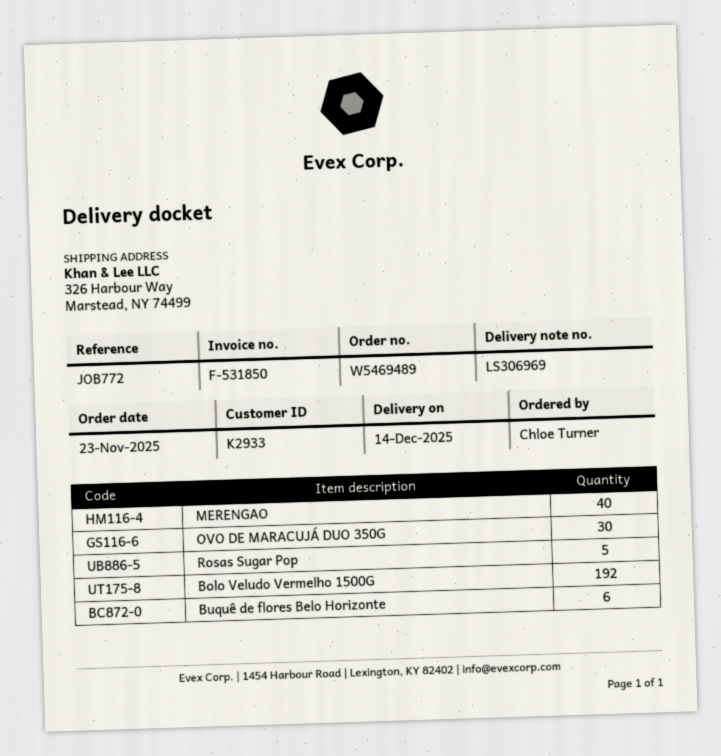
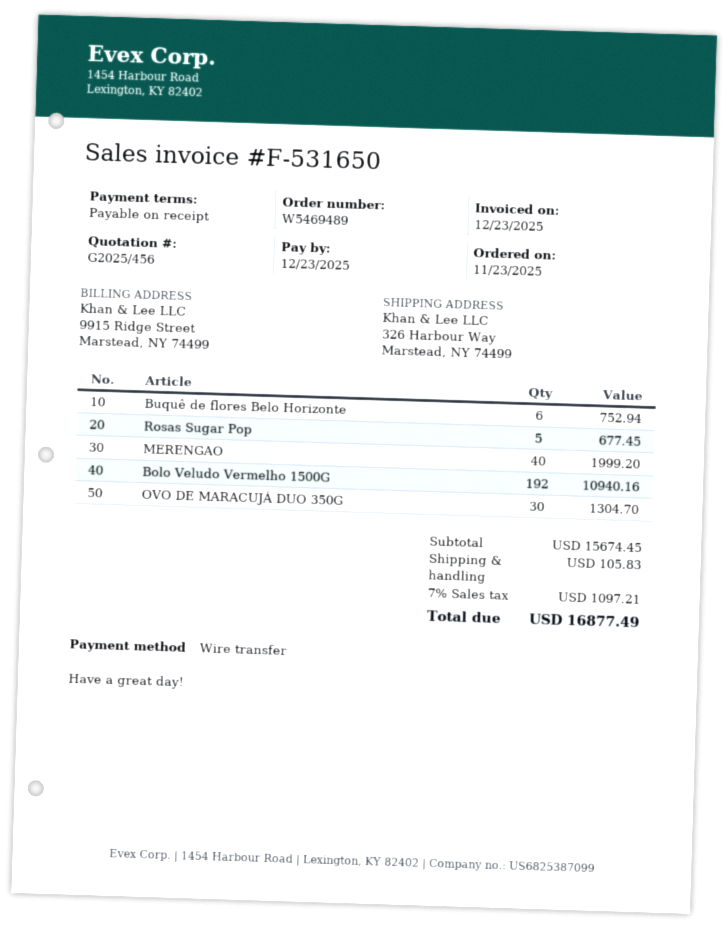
invoice number: F-531850 -> F-531650

